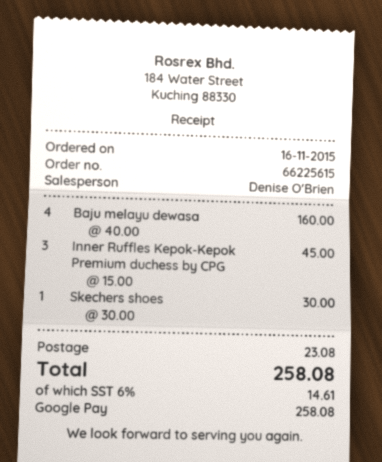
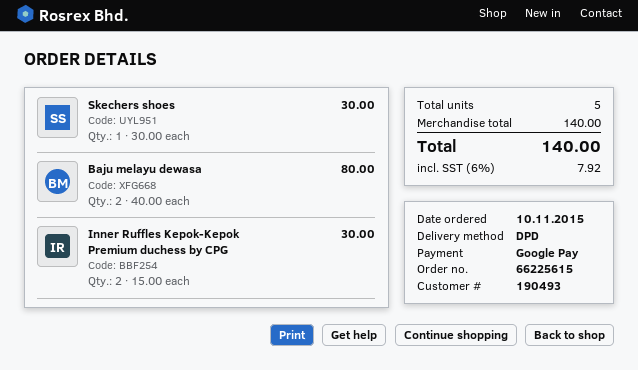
order date: 2015-11-16 -> 2015-11-10
Baju melayu dewasa: 4 x 40.00 = 160.00 -> 2 x 40.00 = 80.00
Inner Ruffles Kepok-Kepok Premium duchess by CPG: 3 x 15.00 = 45.00 -> 2 x 15.00 = 30.00
shipping: 23.08 -> none
tax: 6% = 14.61 -> 6% = 7.92
total: 258.08 -> 140.00

